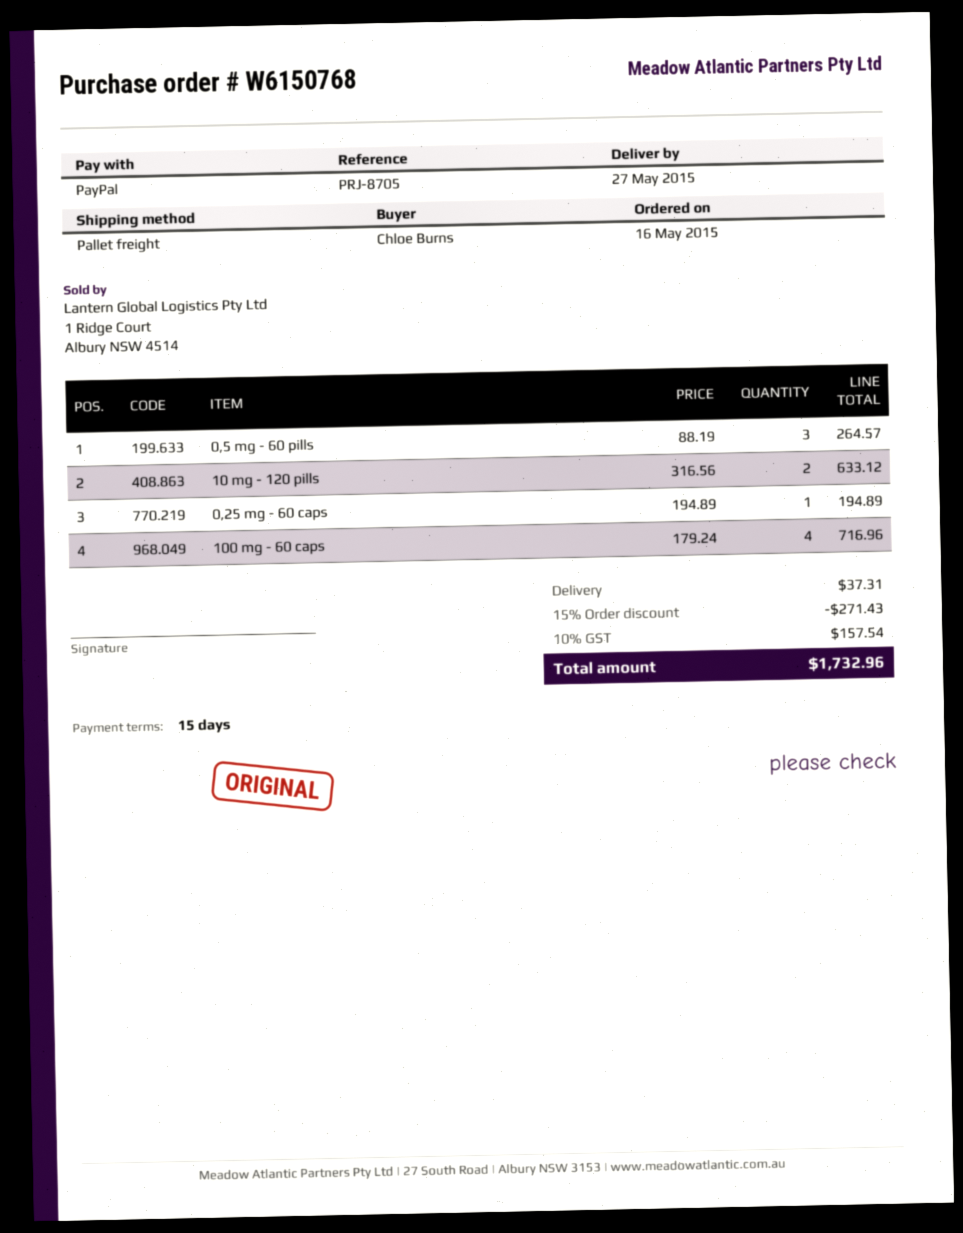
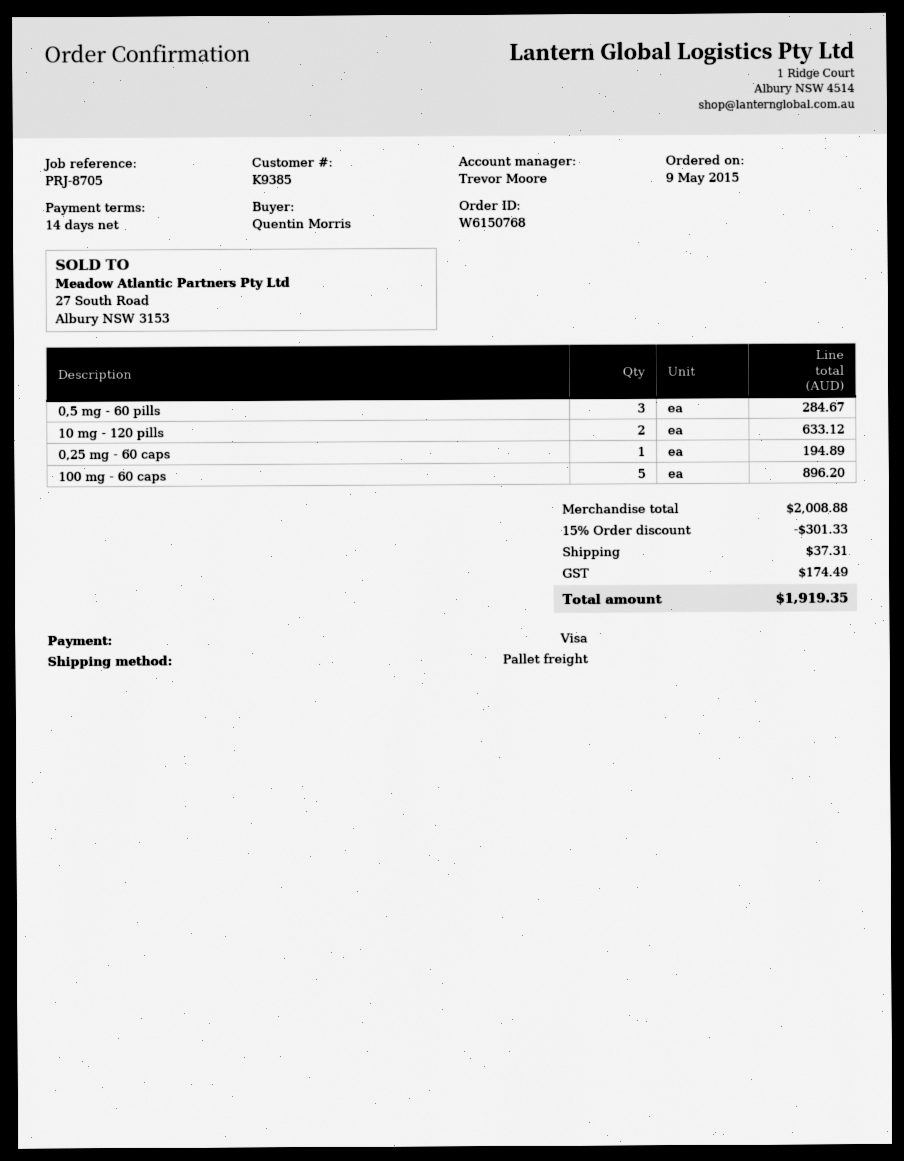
order date: 2015-05-16 -> 2015-05-09
payment terms: 15 days -> 14 days
ordered by: Chloe Burns -> Quentin Morris
payment method: PayPal -> Visa
0,5 mg - 60 pills: 3 for 264.57 -> 3 for 284.67
100 mg - 60 caps: 4 for 716.96 -> 5 for 896.20
discount: 15% = 271.43 -> 15% = 301.33
tax: 157.54 -> 174.49
total: 1732.96 -> 1919.35

